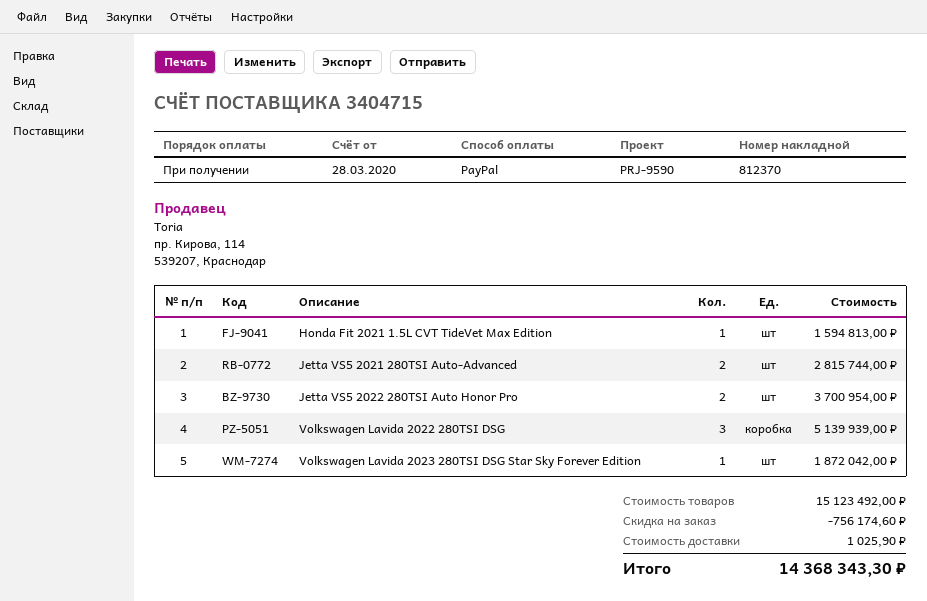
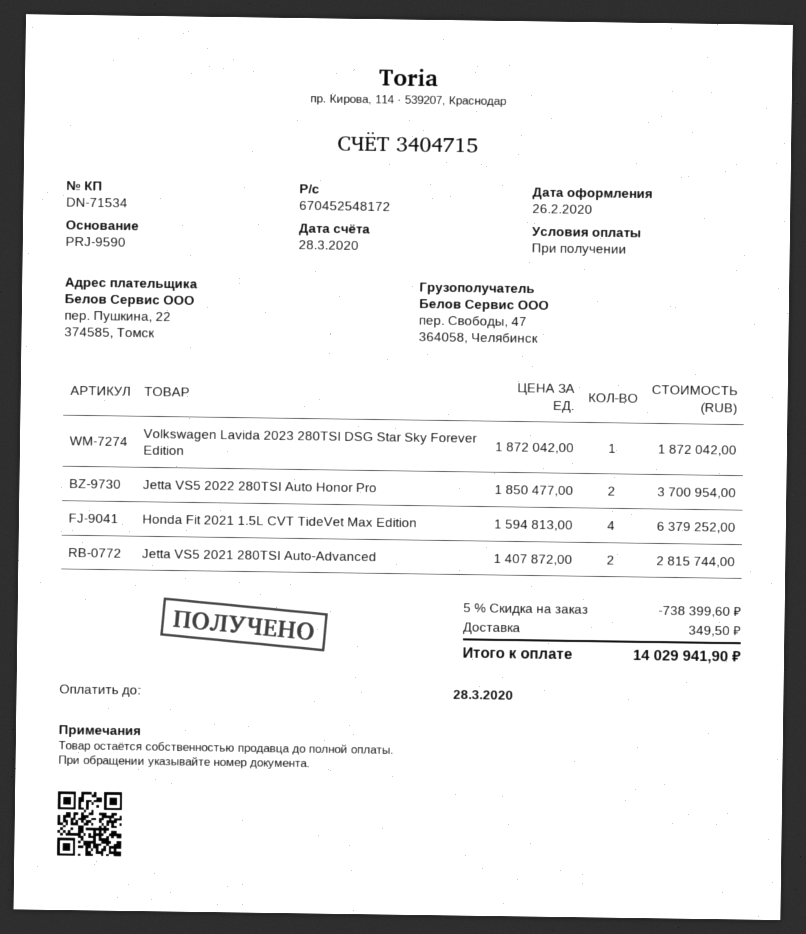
Honda Fit 2021 1.5L CVT TideVet Max Edition: 1 for 1594813.00 -> 4 for 6379252.00
Volkswagen Lavida 2022 280TSI DSG: 3 for 5139939.00 -> none
discount: 756174.60 -> 738399.60
shipping: 1025.90 -> 349.50
total: 14368343.30 -> 14029941.90

